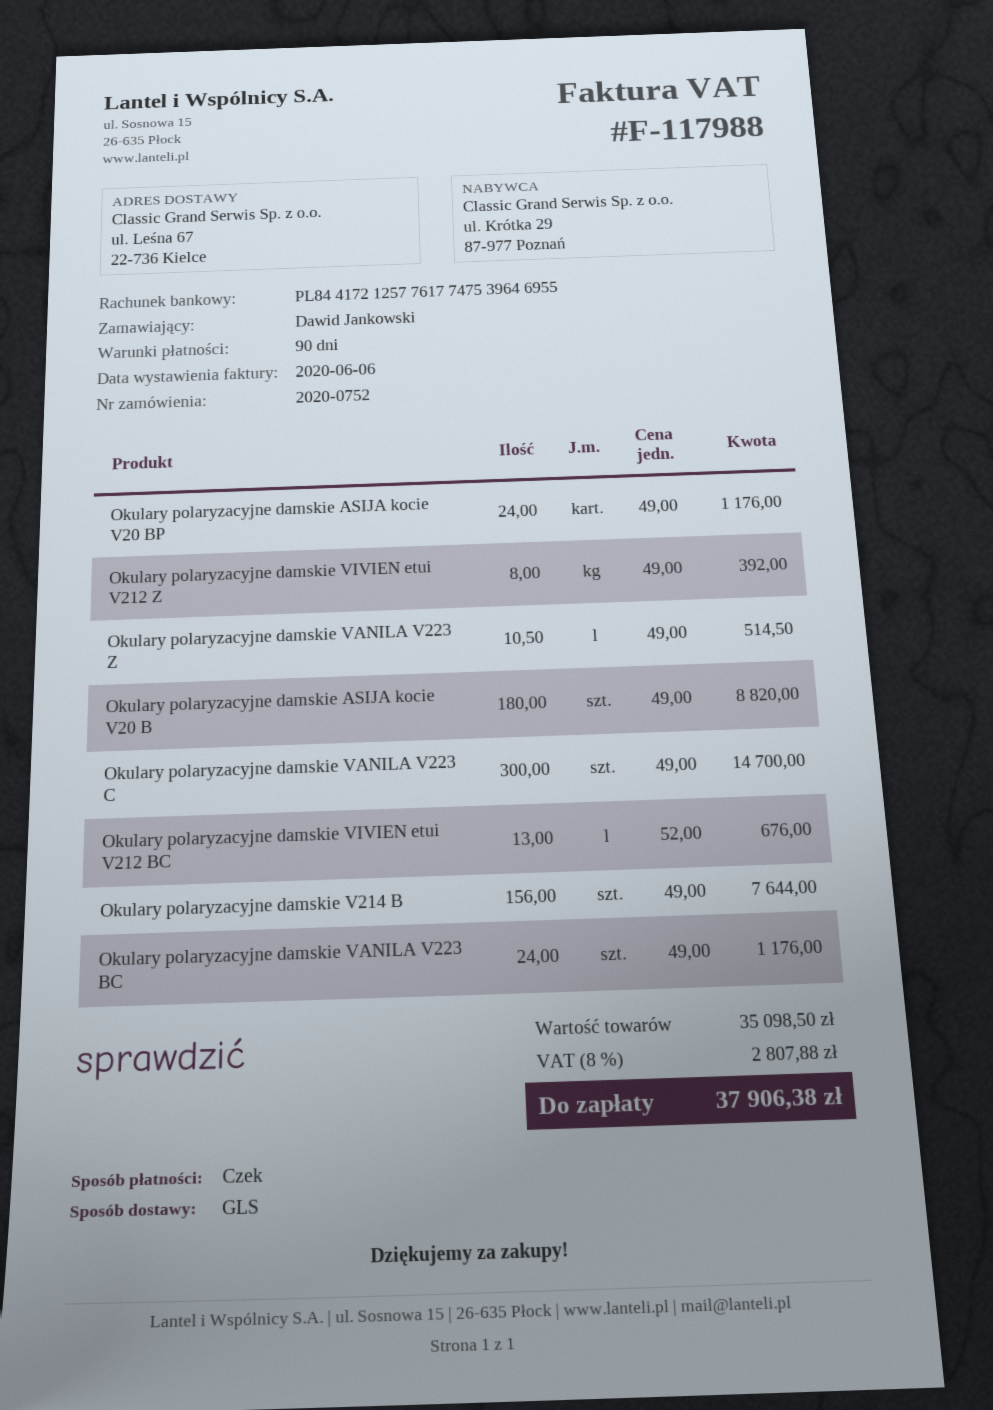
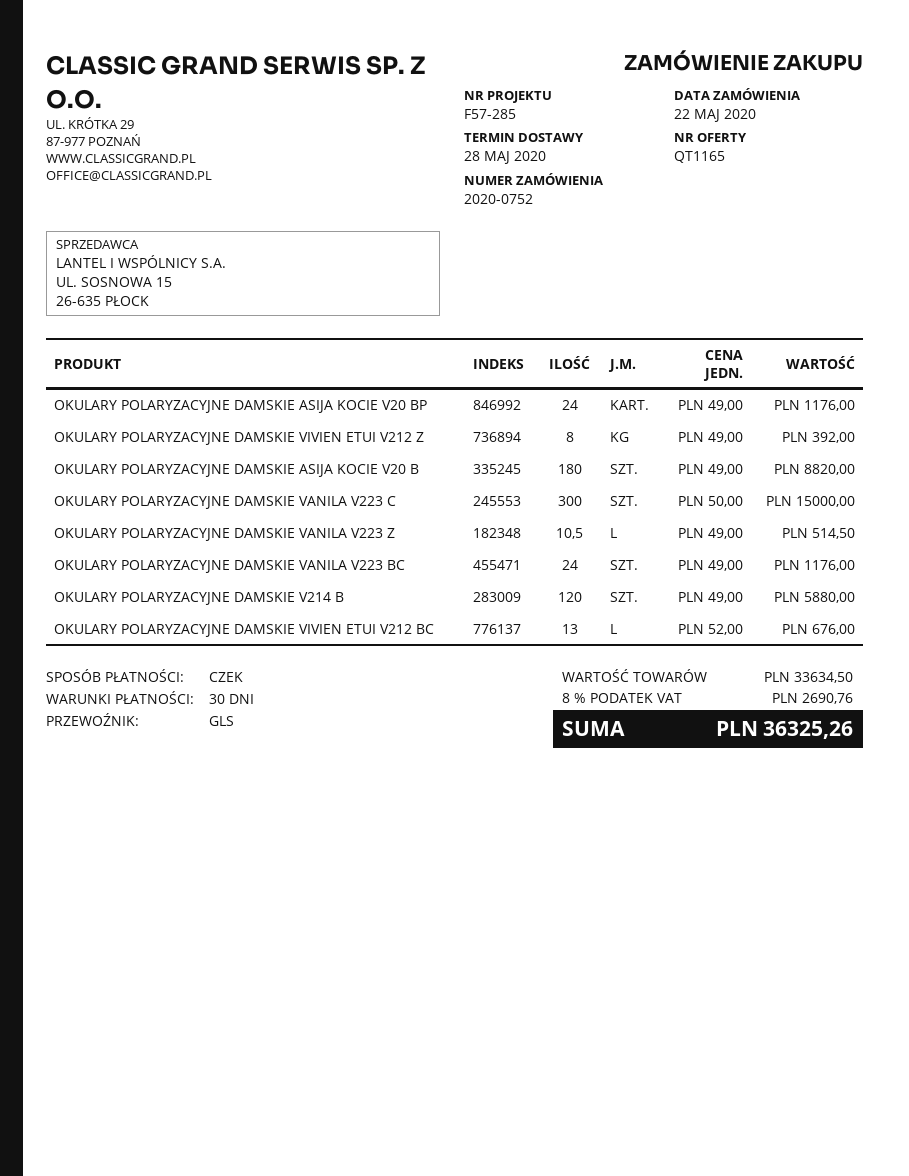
payment terms: 90 days -> 30 days
Okulary polaryzacyjne damskie VANILA V223 C: 300 x 49.00 = 14700.00 -> 300 x 50.00 = 15000.00
Okulary polaryzacyjne damskie V214 B: 156 x 49.00 = 7644.00 -> 120 x 49.00 = 5880.00
subtotal: 35098.50 -> 33634.50
tax: 8% = 2807.88 -> 8% = 2690.76
total: 37906.38 -> 36325.26

